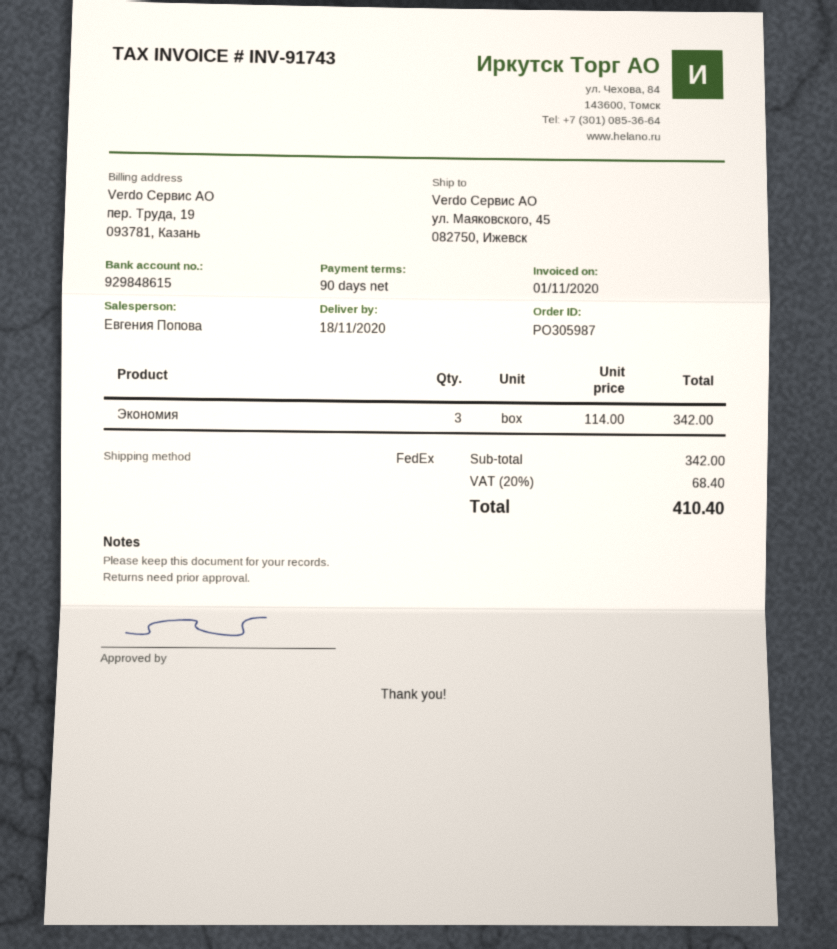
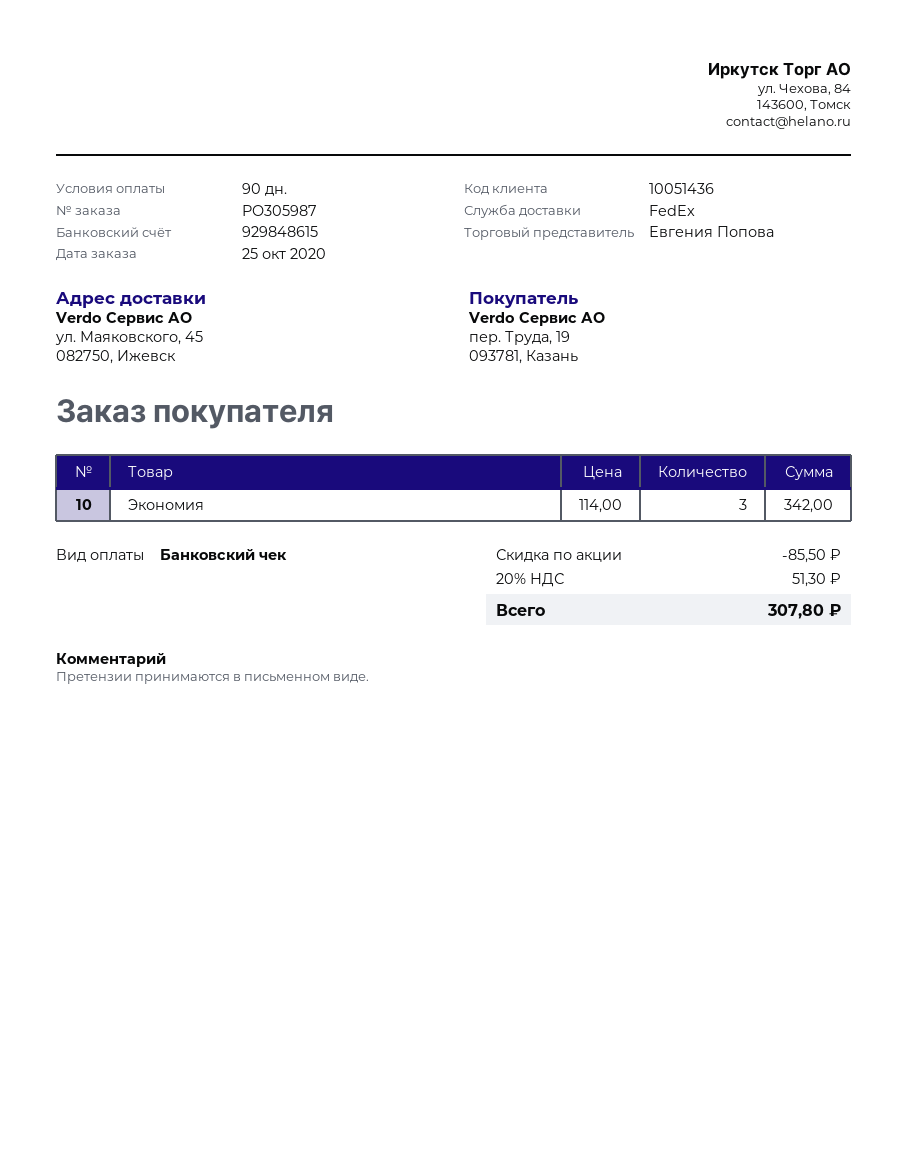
discount: none -> 85.50
tax: 20% = 68.40 -> 20% = 51.30
total: 410.40 -> 307.80

